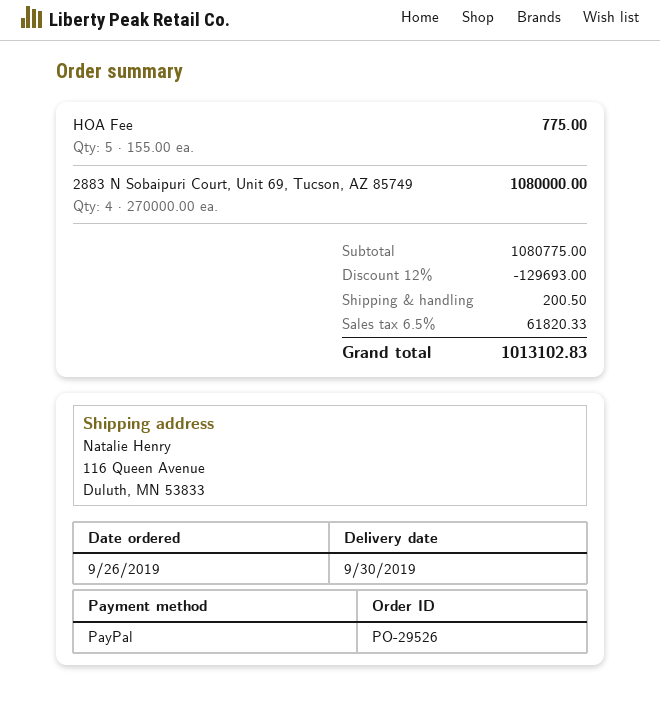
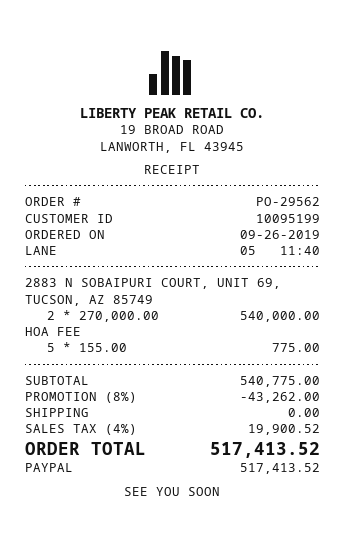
order number: PO-29526 -> PO-29562
2883 N Sobaipuri Court, Unit 69, Tucson, AZ 85749: 4 x 270000.00 = 1080000.00 -> 2 x 270000.00 = 540000.00
subtotal: 1080775.00 -> 540775.00
discount: 12% = 129693.00 -> 8% = 43262.00
shipping: 200.50 -> 0.00
tax: 6.5% = 61820.33 -> 4% = 19900.52
total: 1013102.83 -> 517413.52

